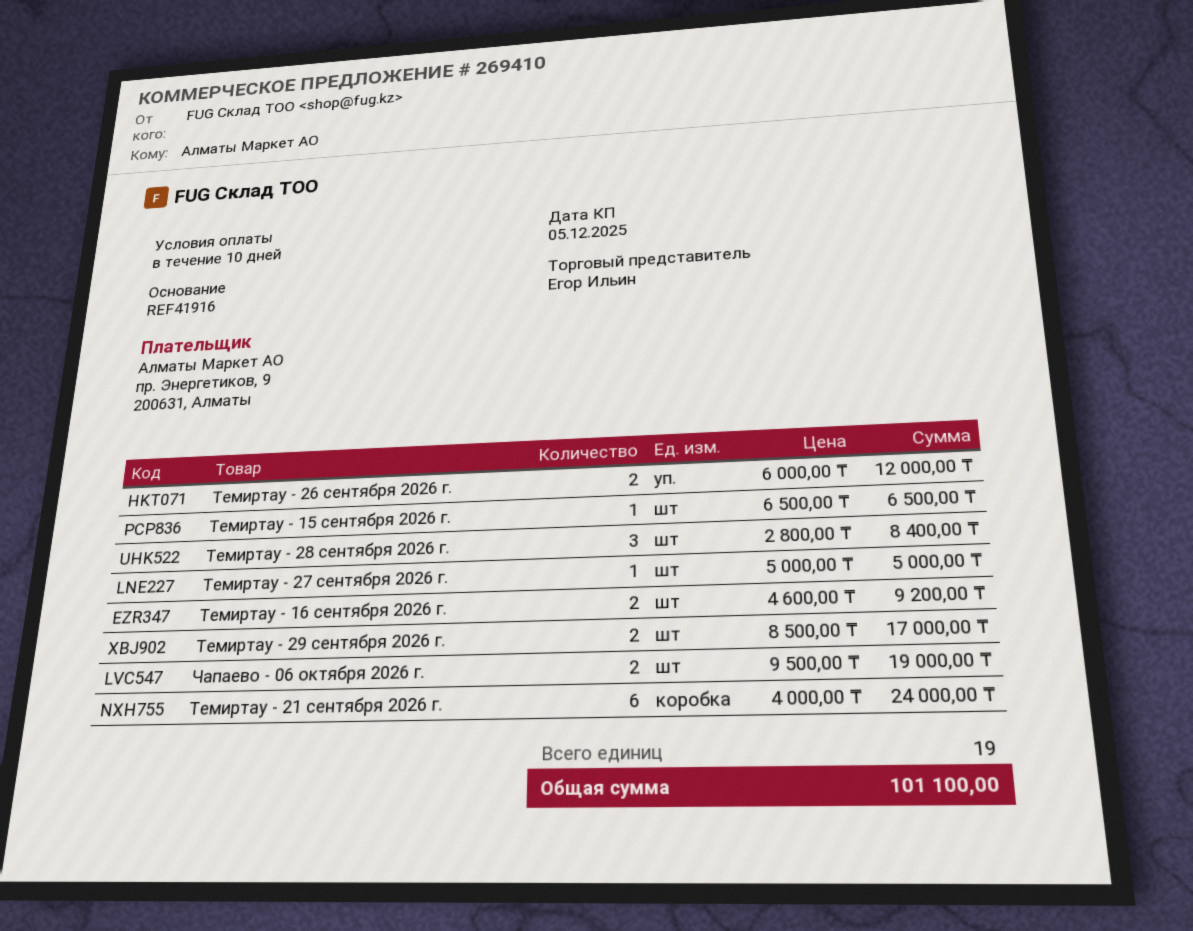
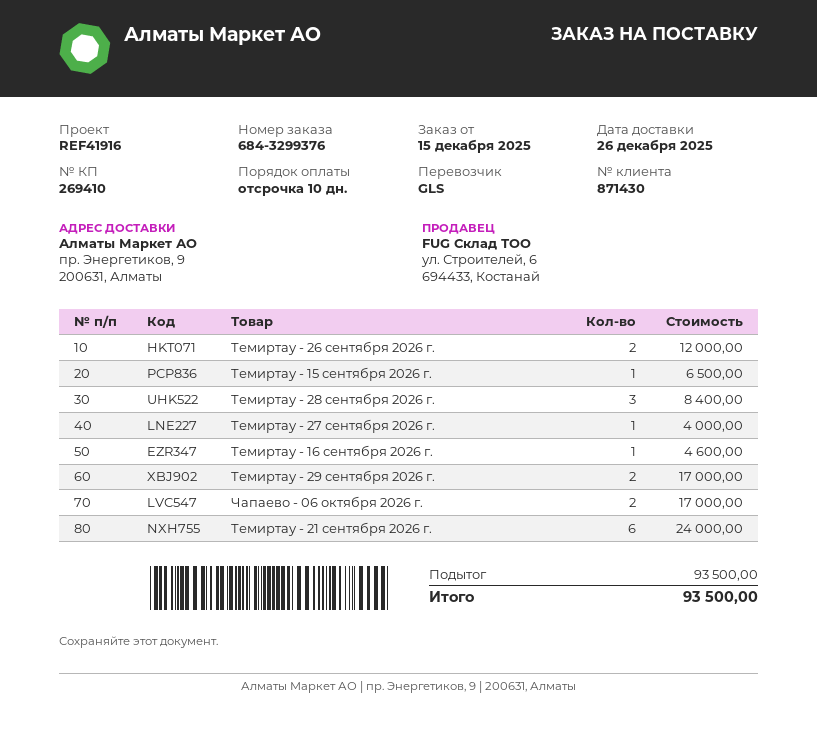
Темиртау - 27 сентября 2026 г.: 1 for 5000.00 -> 1 for 4000.00
Темиртау - 16 сентября 2026 г.: 2 for 9200.00 -> 1 for 4600.00
Чапаево - 06 октября 2026 г.: 2 for 19000.00 -> 2 for 17000.00
total: 101100.00 -> 93500.00

